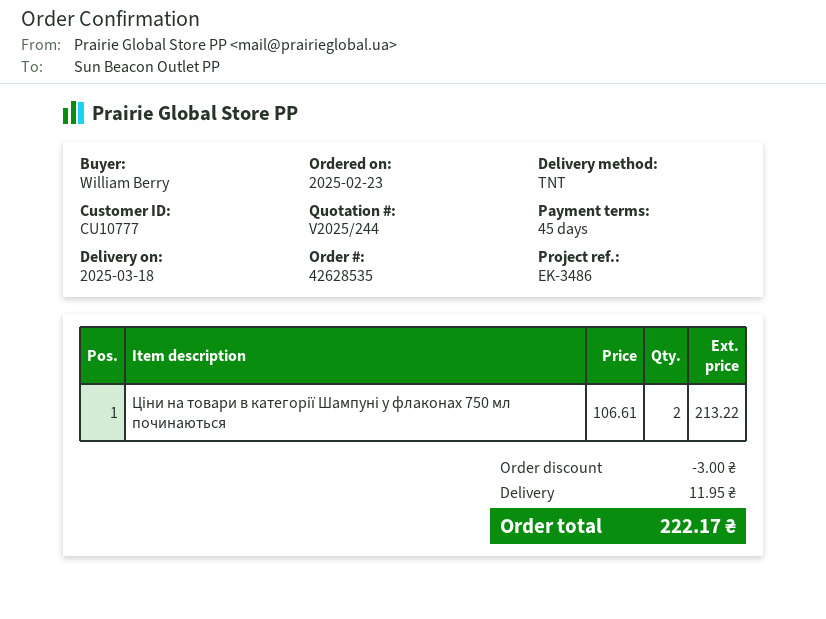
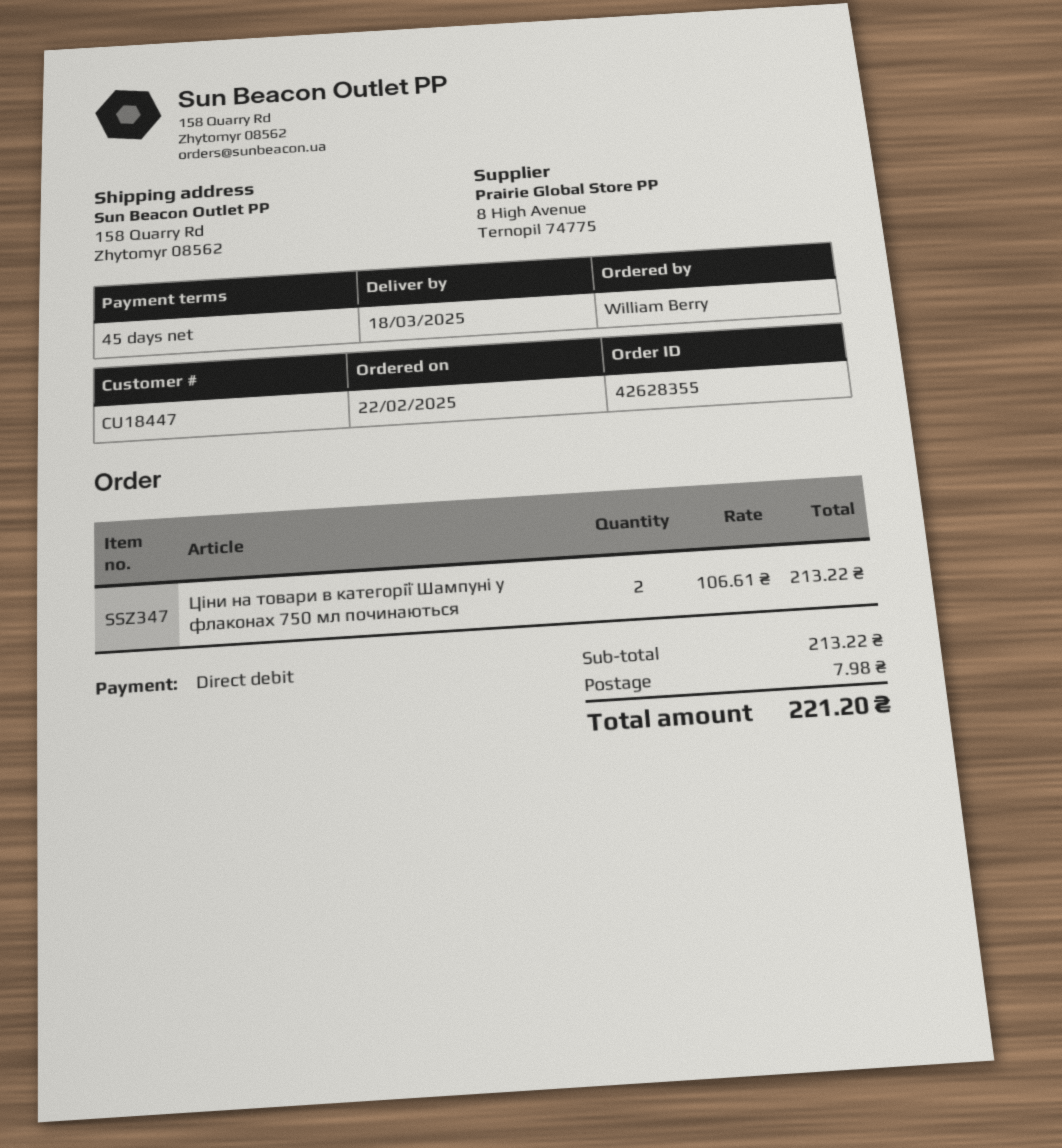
order number: 42628535 -> 42628355
order date: 2025-02-23 -> 2025-02-22
customer number: CU10777 -> CU18447
discount: 3.00 -> none
shipping: 11.95 -> 7.98
total: 222.17 -> 221.20

